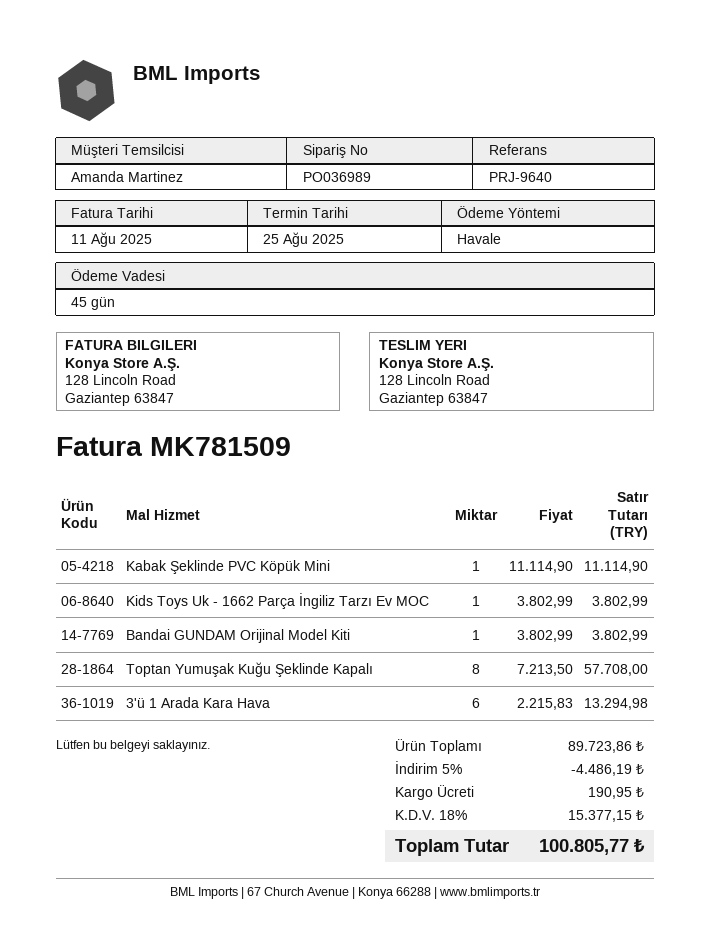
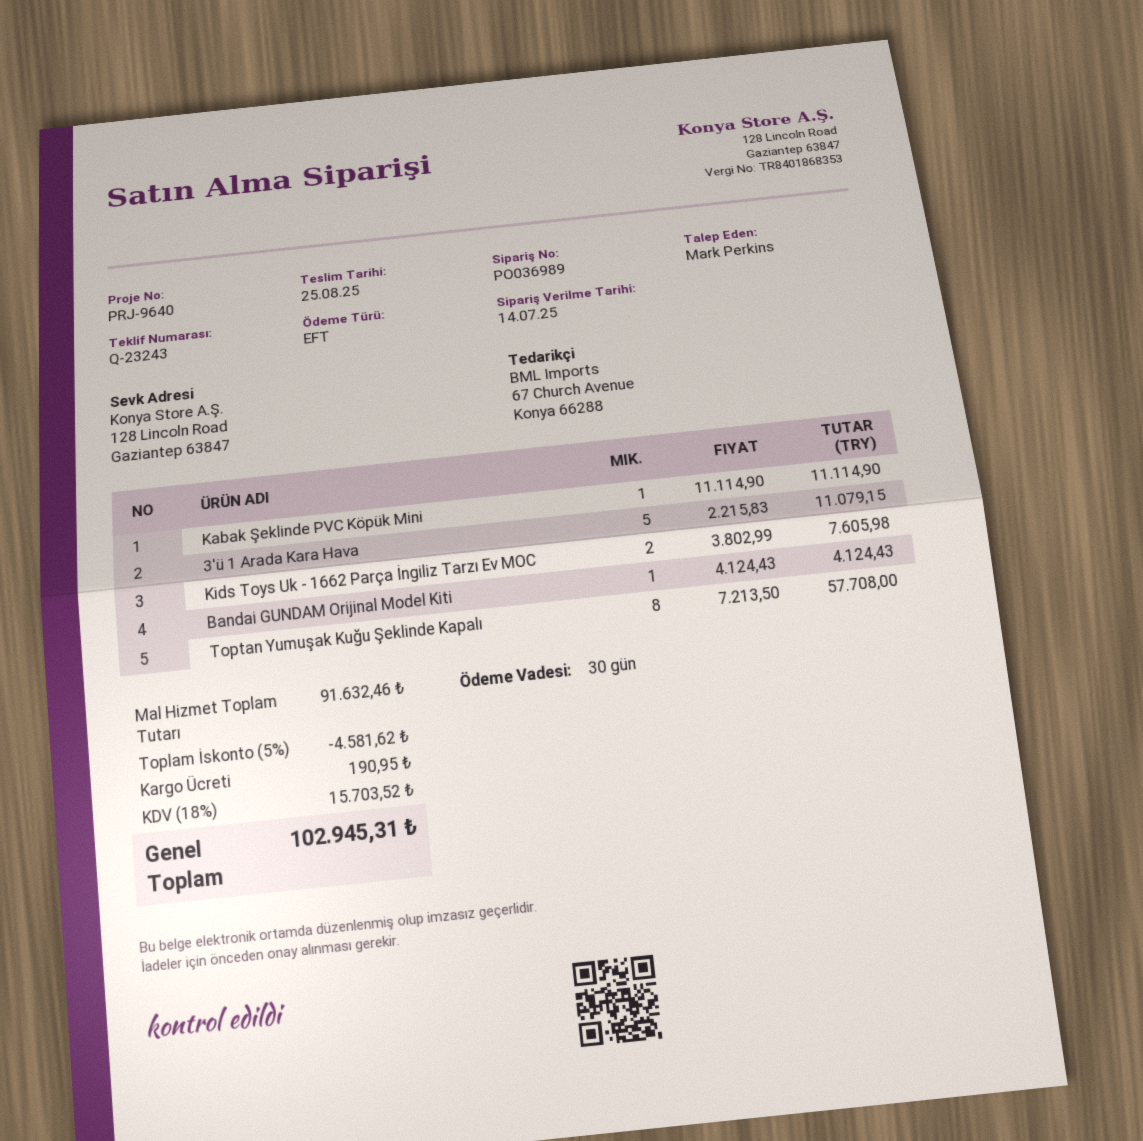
payment terms: 45 days -> 30 days
Kids Toys Uk - 1662 Parça İngiliz Tarzı Ev MOC: 1 x 3802.99 = 3802.99 -> 2 x 3802.99 = 7605.98
Bandai GUNDAM Orijinal Model Kiti: 1 x 3802.99 = 3802.99 -> 1 x 4124.43 = 4124.43
3'ü 1 Arada Kara Hava: 6 x 2215.83 = 13294.98 -> 5 x 2215.83 = 11079.15
subtotal: 89723.86 -> 91632.46
discount: 5% = 4486.19 -> 5% = 4581.62
tax: 18% = 15377.15 -> 18% = 15703.52
total: 100805.77 -> 102945.31

